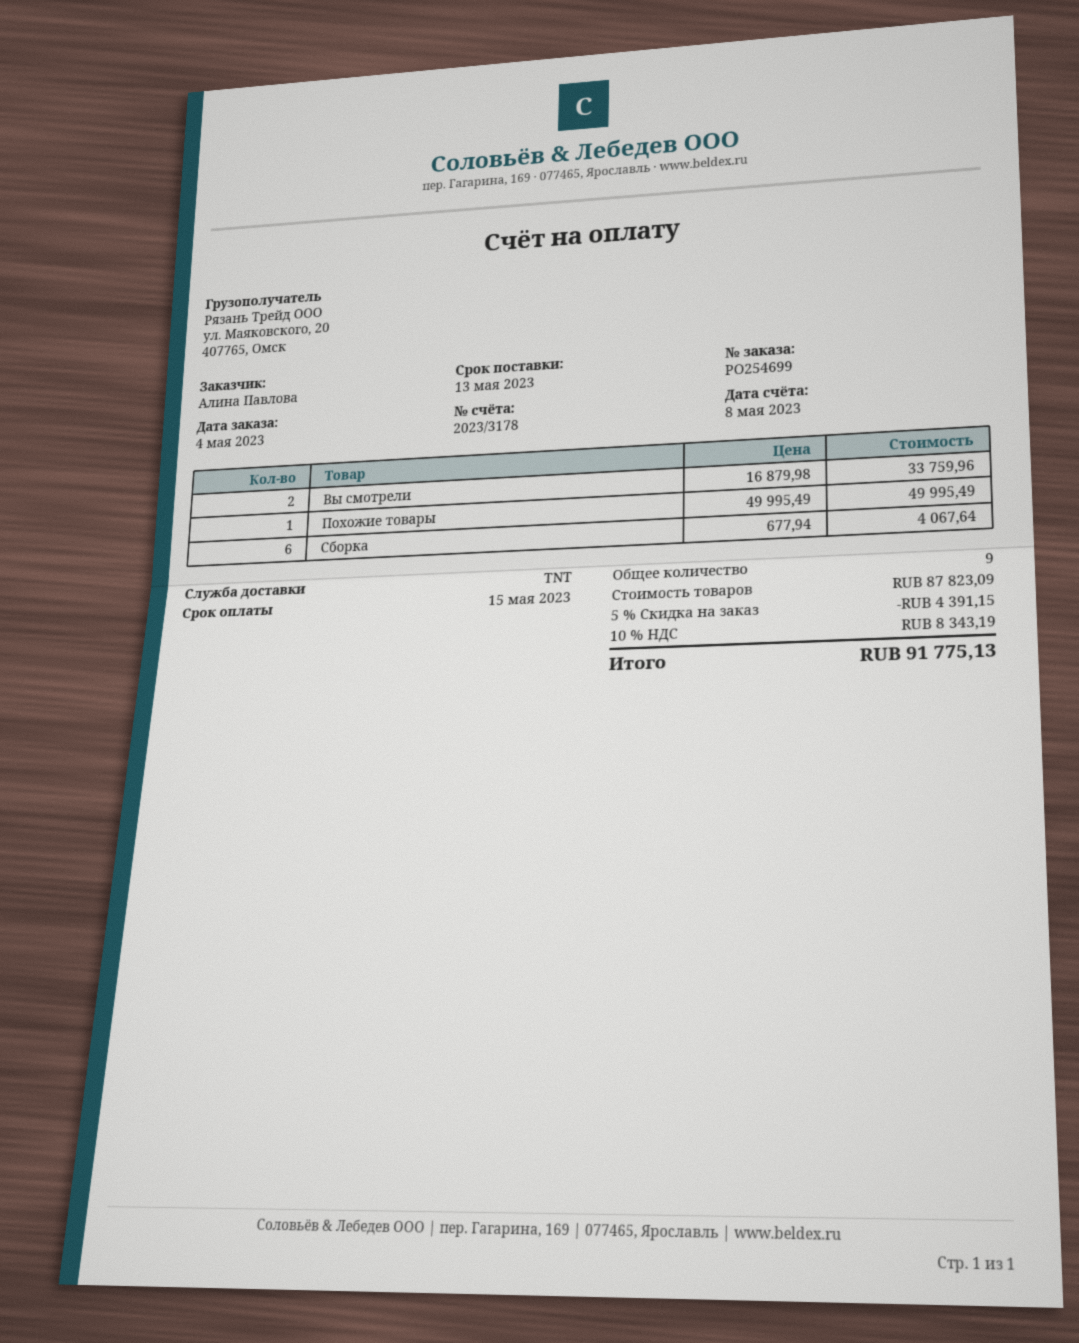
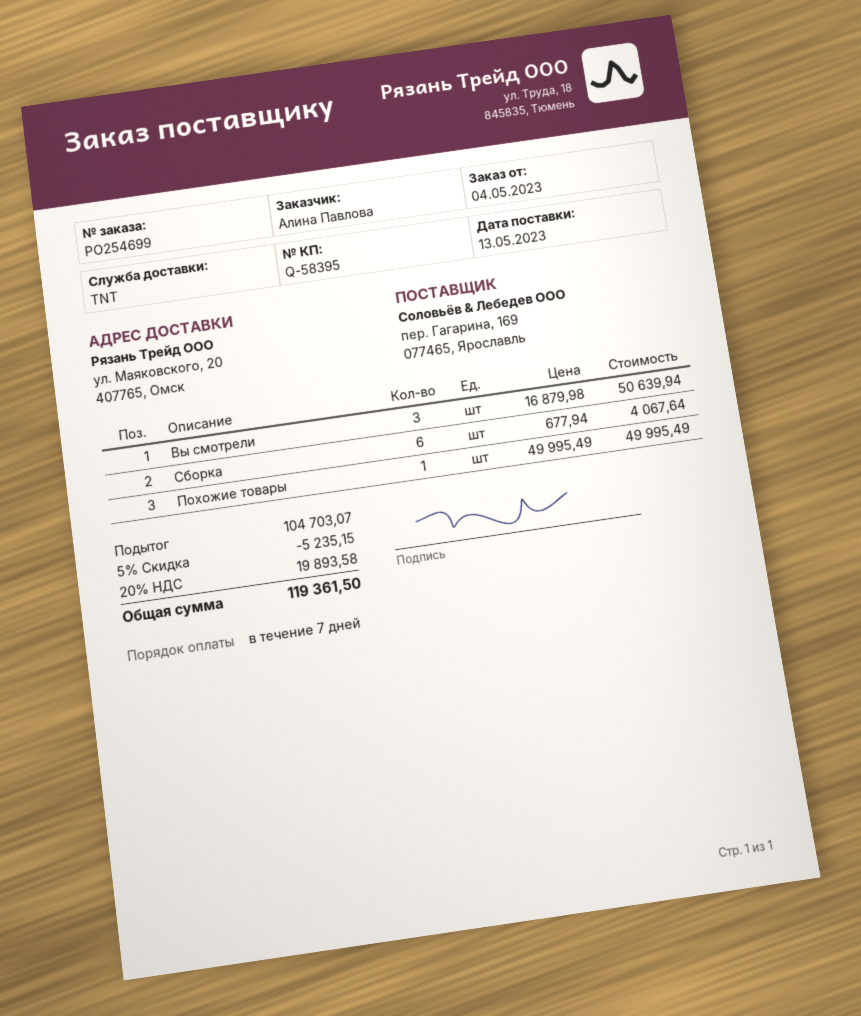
Вы смотрели: 2 x 16879.98 = 33759.96 -> 3 x 16879.98 = 50639.94
subtotal: 87823.09 -> 104703.07
discount: 5% = 4391.15 -> 5% = 5235.15
tax: 10% = 8343.19 -> 20% = 19893.58
total: 91775.13 -> 119361.50

